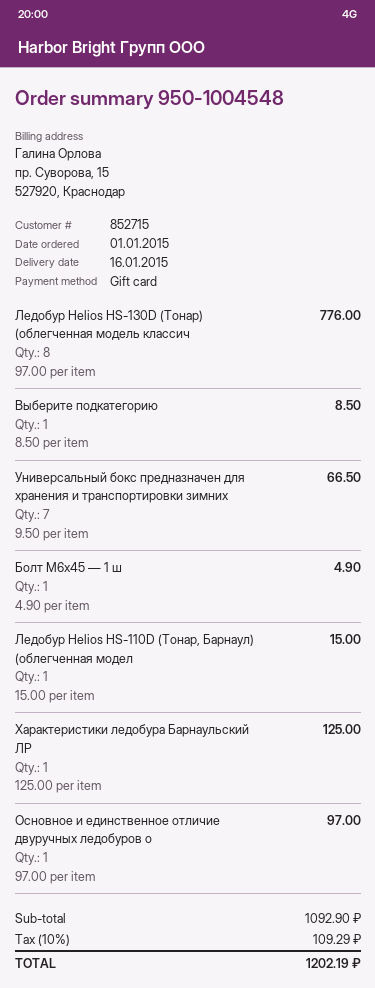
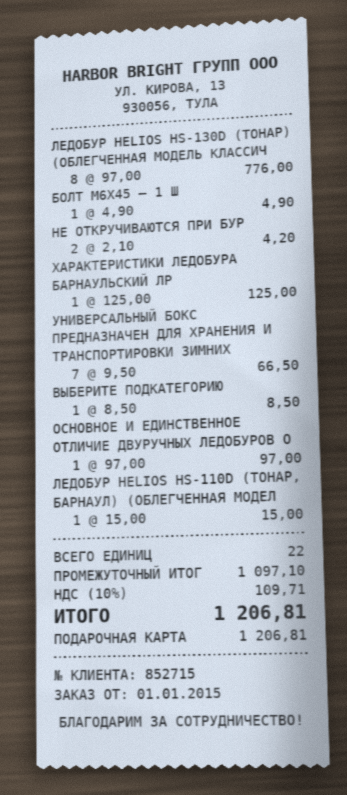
НЕ ОТКРУЧИВАЮТСЯ ПРИ БУР: none -> 2 x 2.10 = 4.20
subtotal: 1092.90 -> 1097.10
tax: 10% = 109.29 -> 10% = 109.71
total: 1202.19 -> 1206.81

